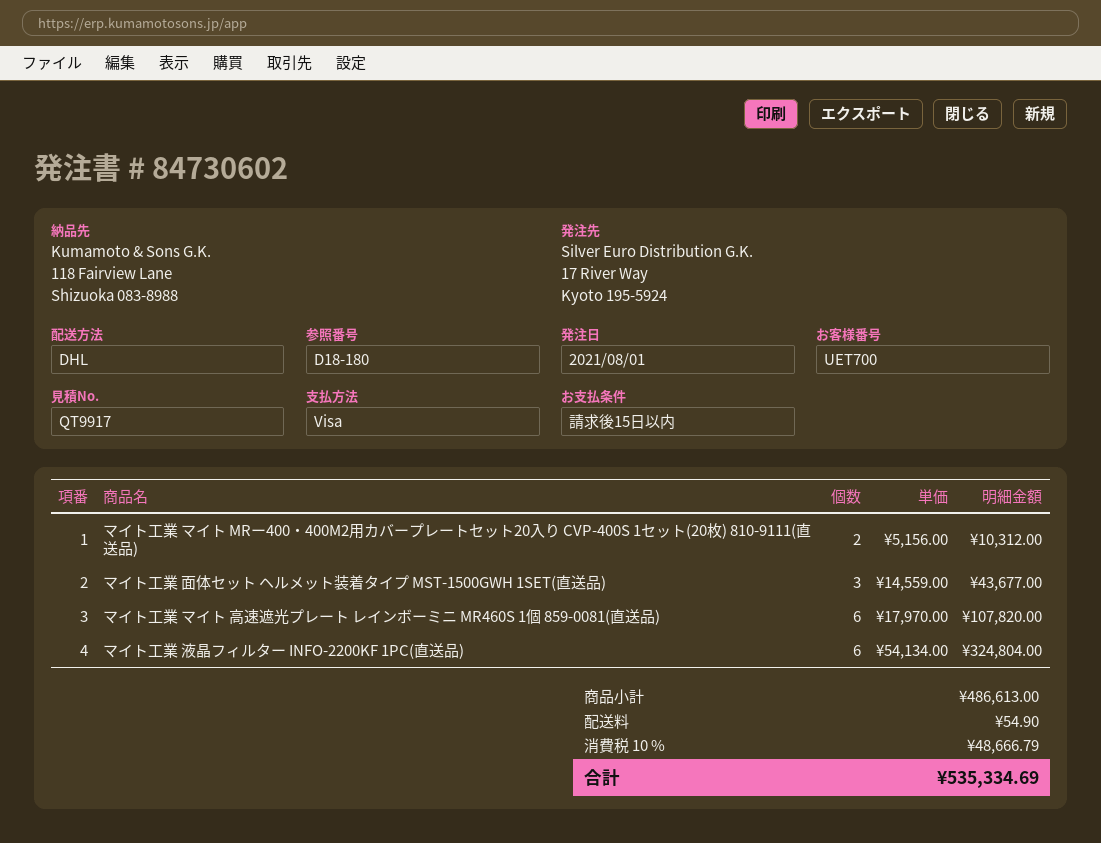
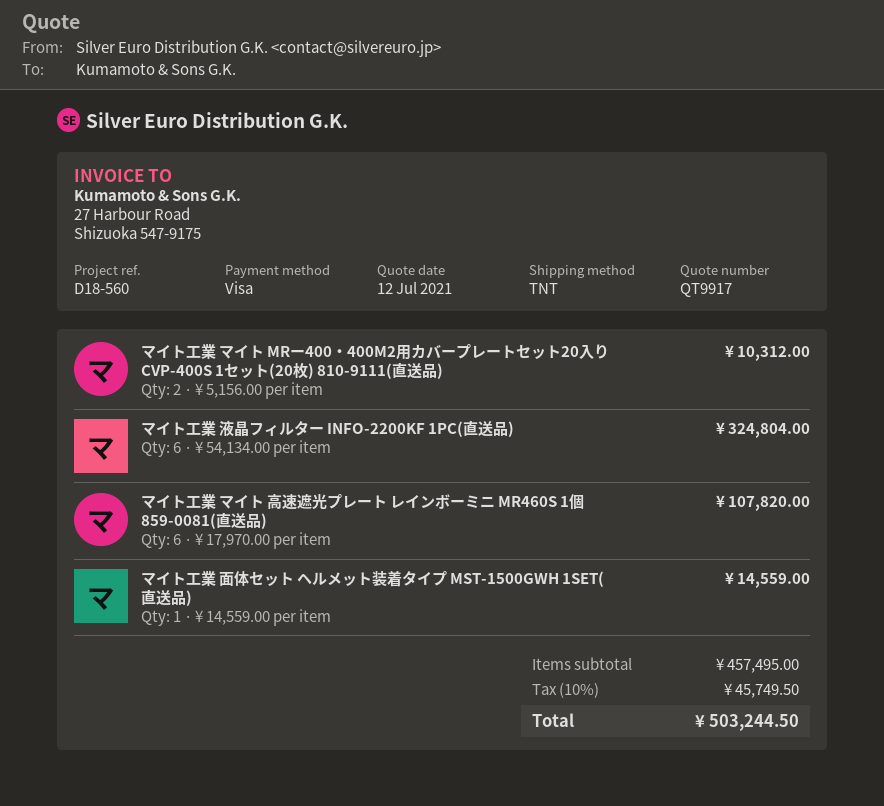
reference: D18-180 -> D18-560
shipping method: DHL -> TNT
マイト工業 面体セット ヘルメット装着タイプ MST-1500GWH 1SET(直送品): 3 x 14559.00 = 43677.00 -> 1 x 14559.00 = 14559.00
subtotal: 486613.00 -> 457495.00
shipping: 54.90 -> none
tax: 10% = 48666.79 -> 10% = 45749.50
total: 535334.69 -> 503244.50

